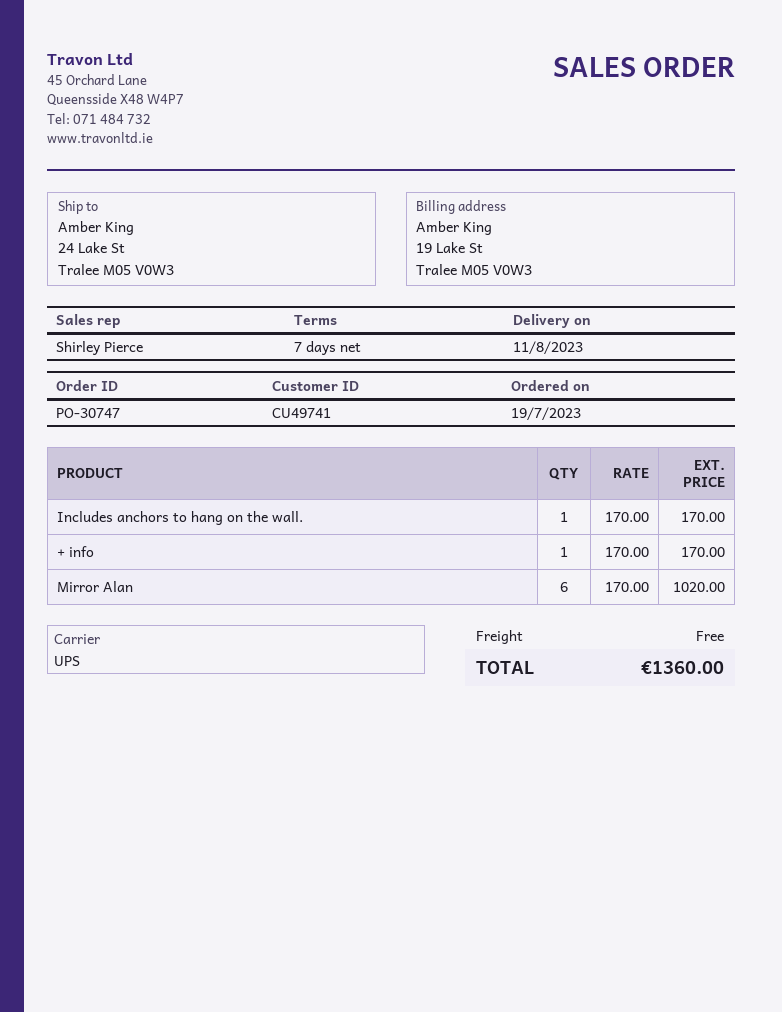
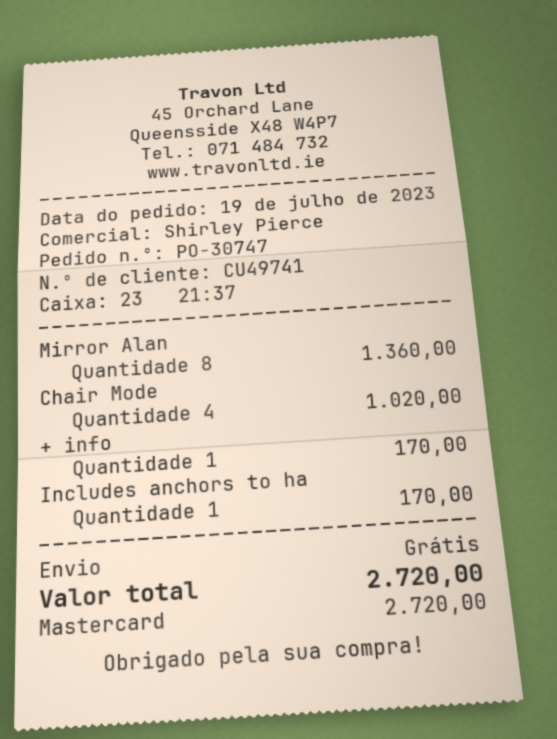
Mirror Alan: 6 for 1020.00 -> 8 for 1360.00
Chair Mode: none -> 4 for 1020.00
total: 1360.00 -> 2720.00

